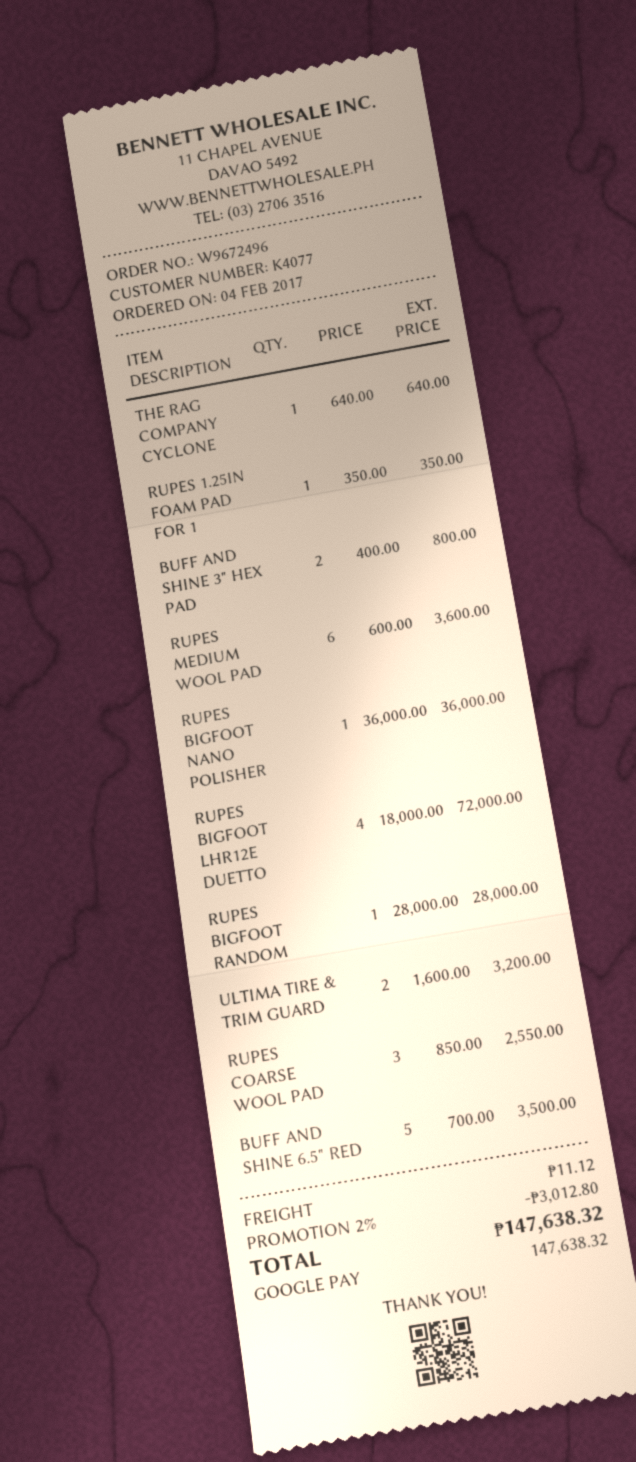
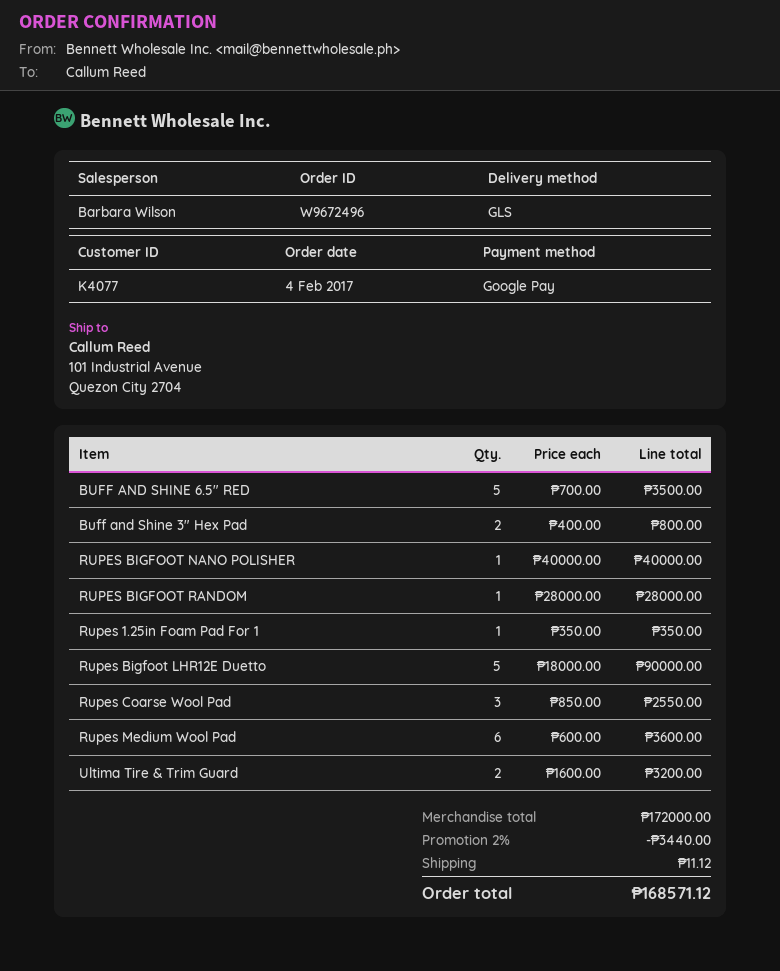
THE RAG COMPANY CYCLONE: 1 x 640.00 = 640.00 -> none
RUPES BIGFOOT NANO POLISHER: 1 x 36000.00 = 36000.00 -> 1 x 40000.00 = 40000.00
RUPES BIGFOOT LHR12E DUETTO: 4 x 18000.00 = 72000.00 -> 5 x 18000.00 = 90000.00
discount: 2% = 3012.80 -> 2% = 3440.00
total: 147638.32 -> 168571.12

